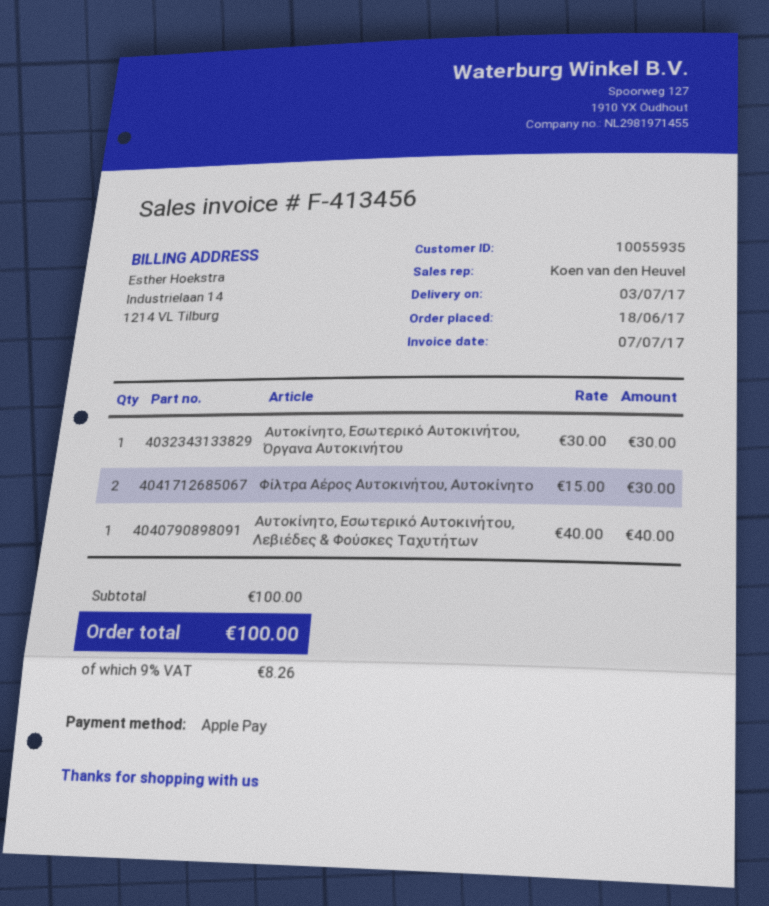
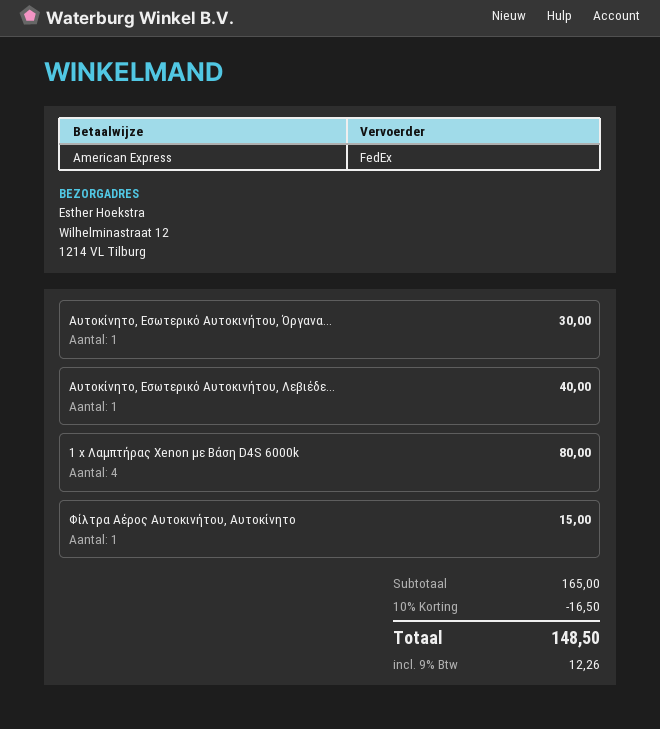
payment method: Apple Pay -> American Express
Φίλτρα Αέρος Αυτοκινήτου, Αυτοκίνητο: 2 for 30.00 -> 1 for 15.00
1 x Λαμπτήρας Xenon με Βάση D4S 6000k: none -> 4 for 80.00
subtotal: 100.00 -> 165.00
discount: none -> 10% = 16.50
tax: 9% = 8.26 -> 9% = 12.26
total: 100.00 -> 148.50

